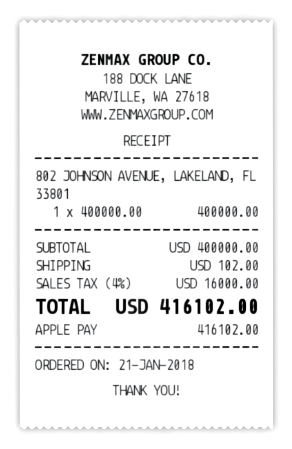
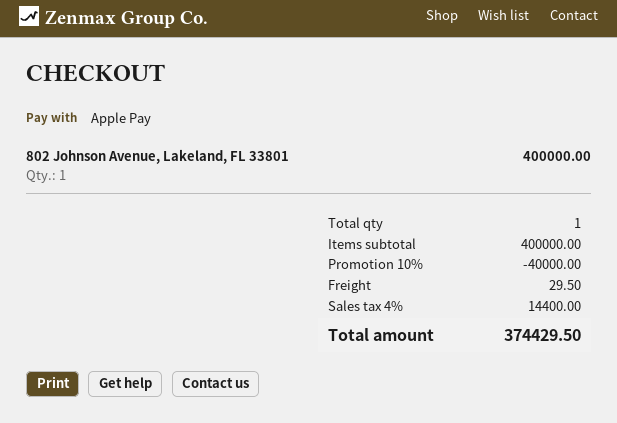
discount: none -> 10% = 40000.00
shipping: 102.00 -> 29.50
tax: 4% = 16000.00 -> 4% = 14400.00
total: 416102.00 -> 374429.50

